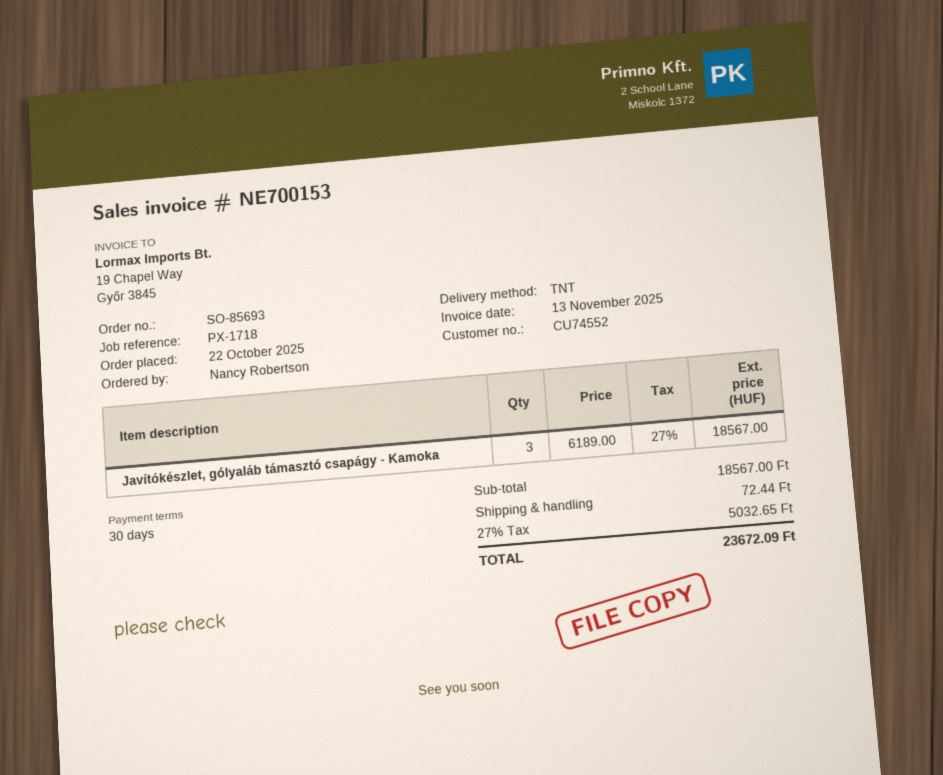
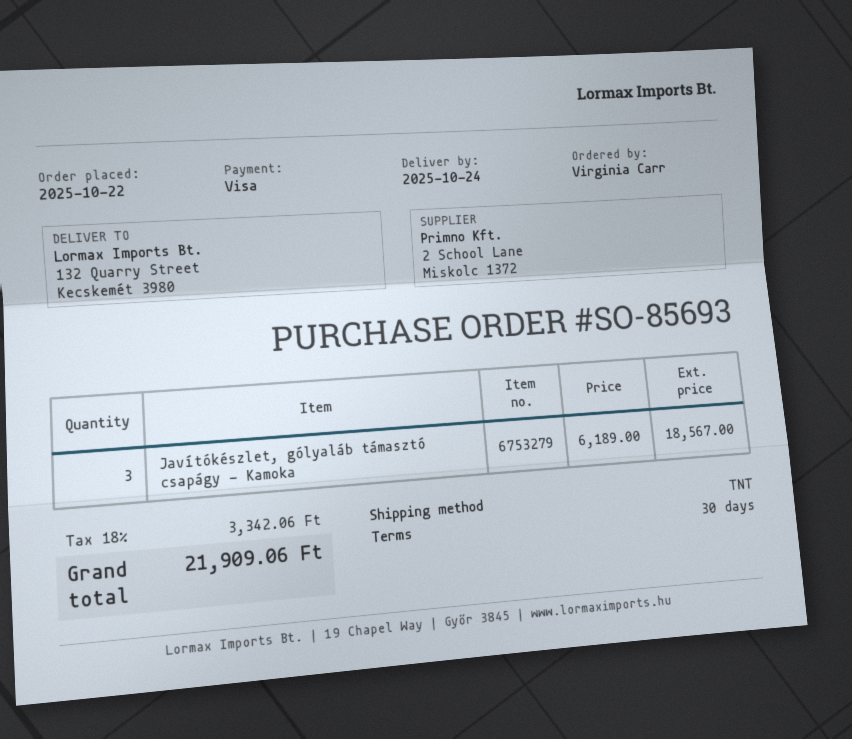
ordered by: Nancy Robertson -> Virginia Carr
shipping: 72.44 -> none
tax: 27% = 5032.65 -> 18% = 3342.06
total: 23672.09 -> 21909.06

